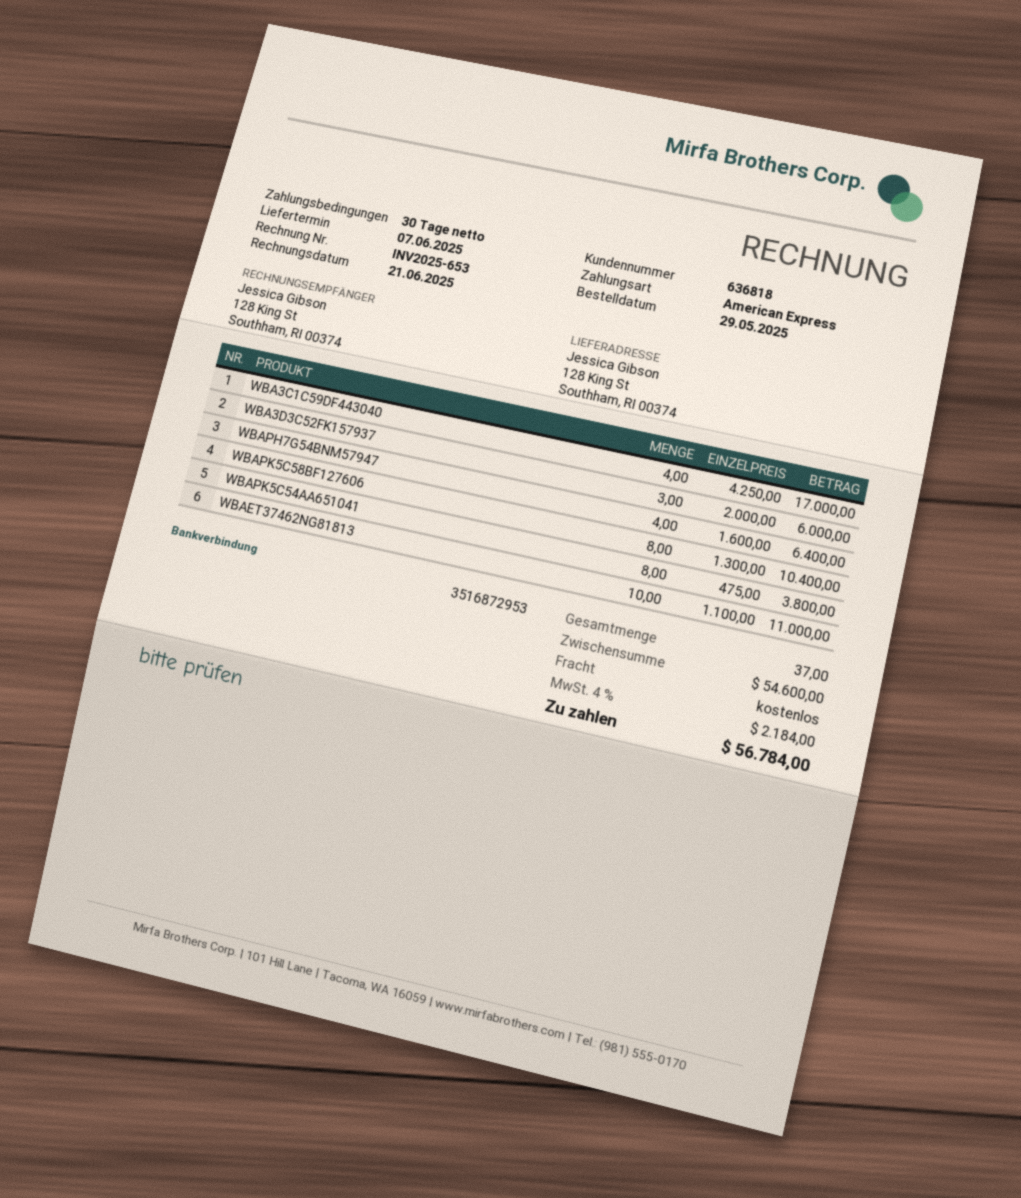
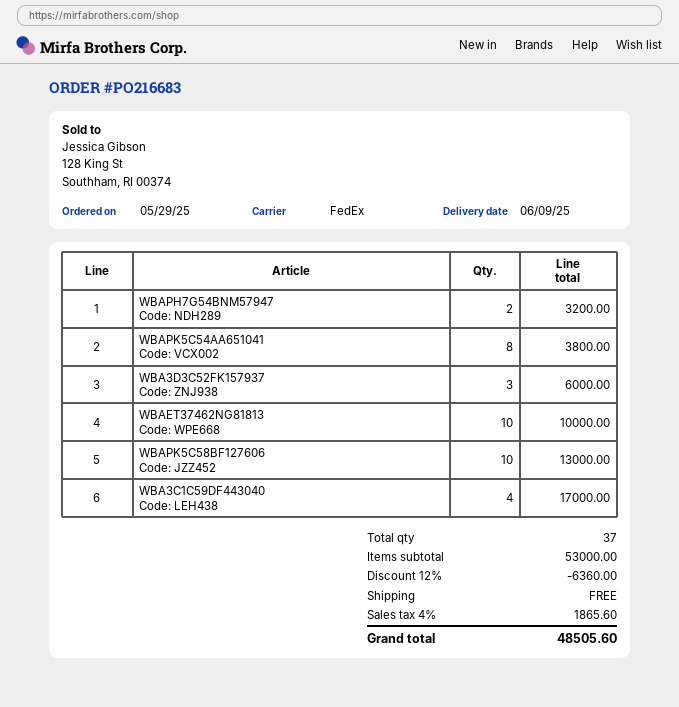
delivery date: 2025-06-07 -> 2025-06-09
WBAPH7G54BNM57947: 4 for 6400.00 -> 2 for 3200.00
WBAPK5C58BF127606: 8 for 10400.00 -> 10 for 13000.00
WBAET37462NG81813: 10 for 11000.00 -> 10 for 10000.00
subtotal: 54600.00 -> 53000.00
discount: none -> 12% = 6360.00
tax: 4% = 2184.00 -> 4% = 1865.60
total: 56784.00 -> 48505.60

